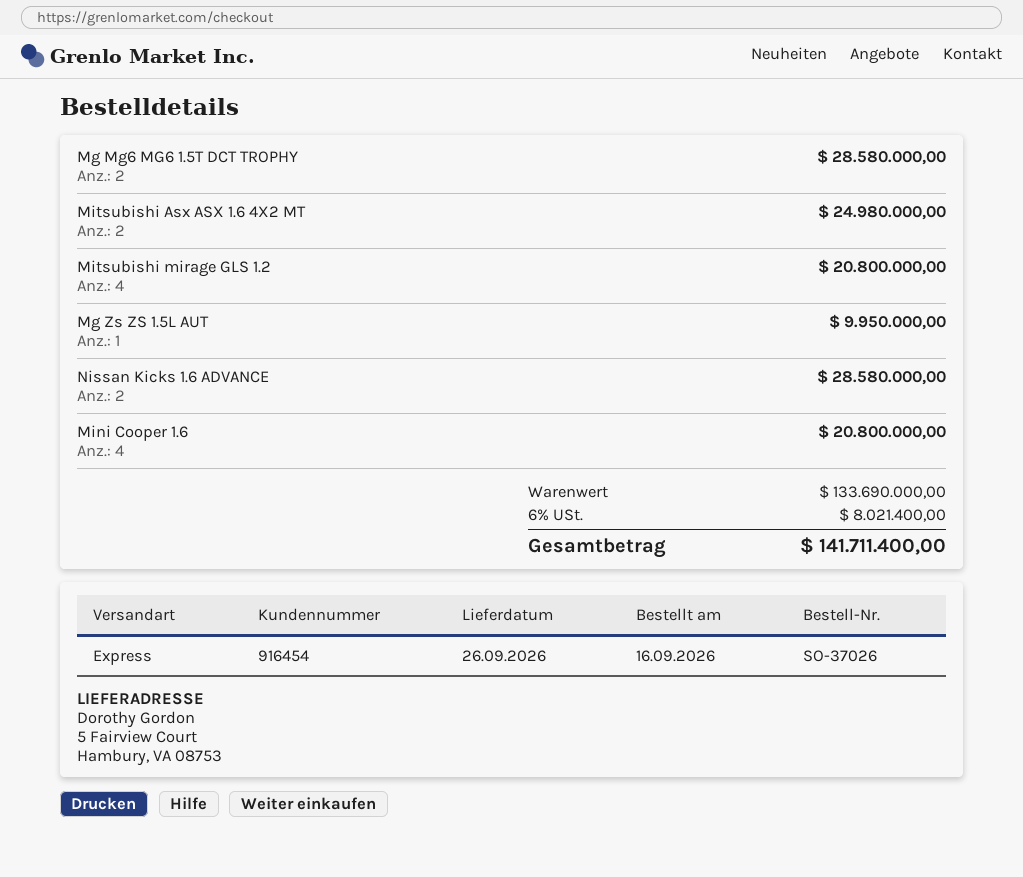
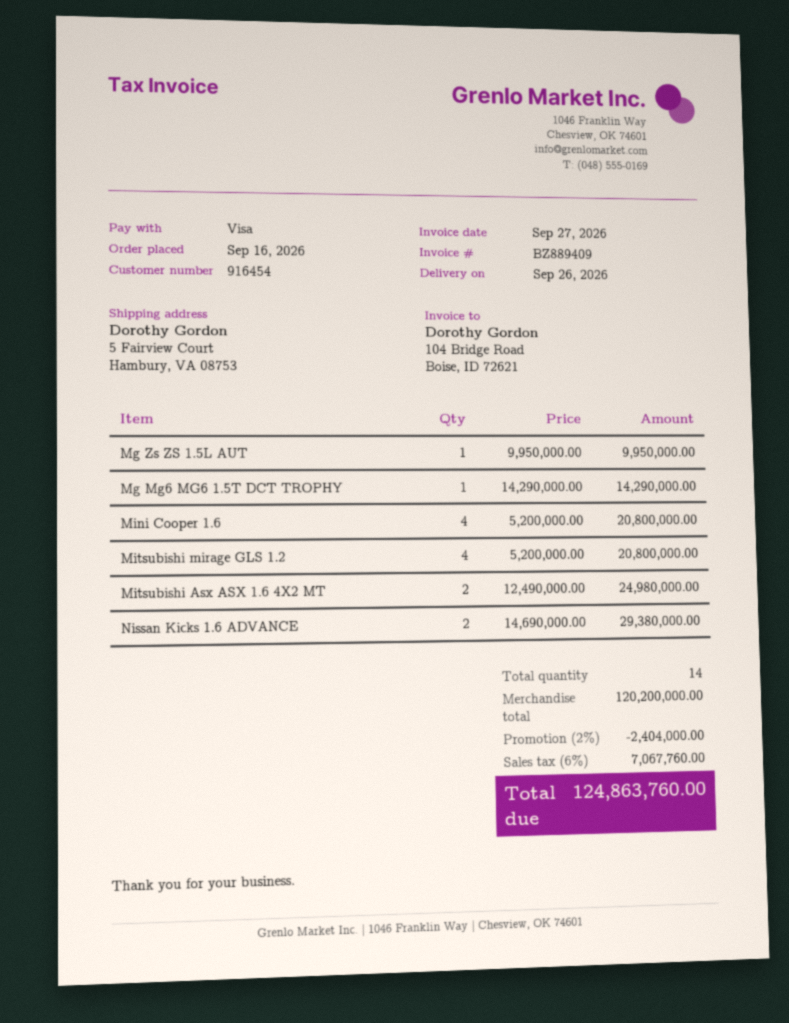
Mg Mg6 MG6 1.5T DCT TROPHY: 2 for 28580000.00 -> 1 for 14290000.00
Nissan Kicks 1.6 ADVANCE: 2 for 28580000.00 -> 2 for 29380000.00
subtotal: 133690000.00 -> 120200000.00
discount: none -> 2% = 2404000.00
tax: 6% = 8021400.00 -> 6% = 7067760.00
total: 141711400.00 -> 124863760.00

